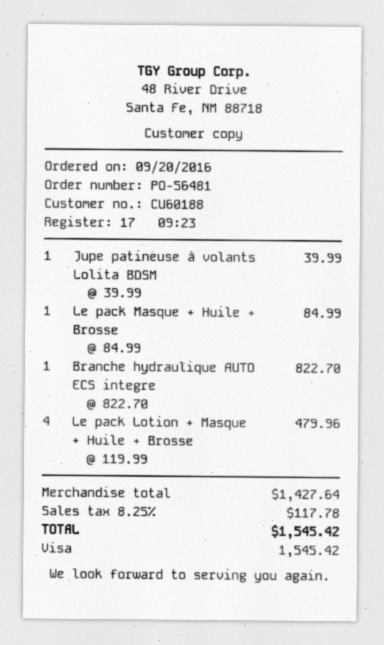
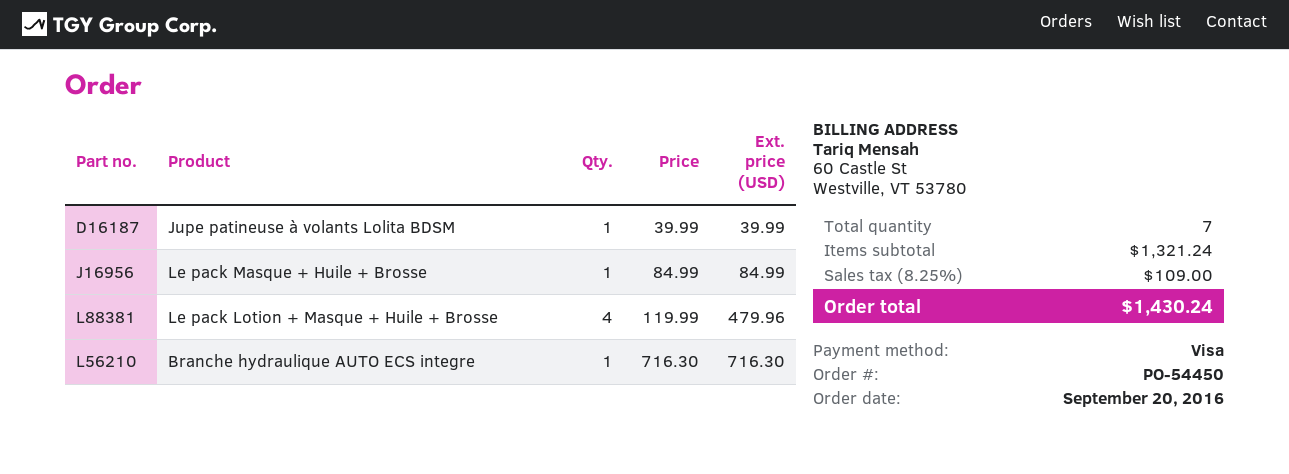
order number: PO-56481 -> PO-54450
Branche hydraulique AUTO ECS integre: 1 x 822.70 = 822.70 -> 1 x 716.30 = 716.30
subtotal: 1427.64 -> 1321.24
tax: 8.25% = 117.78 -> 8.25% = 109.00
total: 1545.42 -> 1430.24

